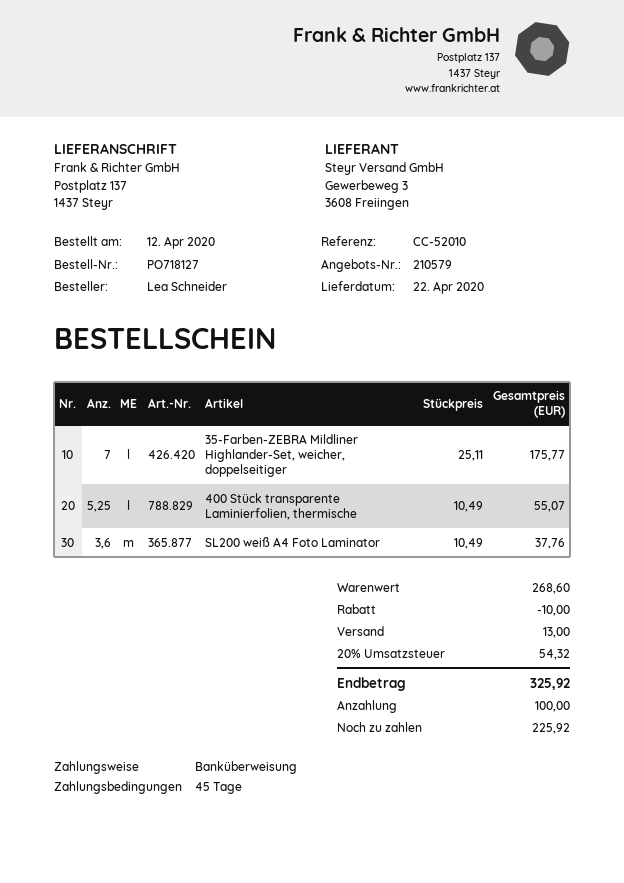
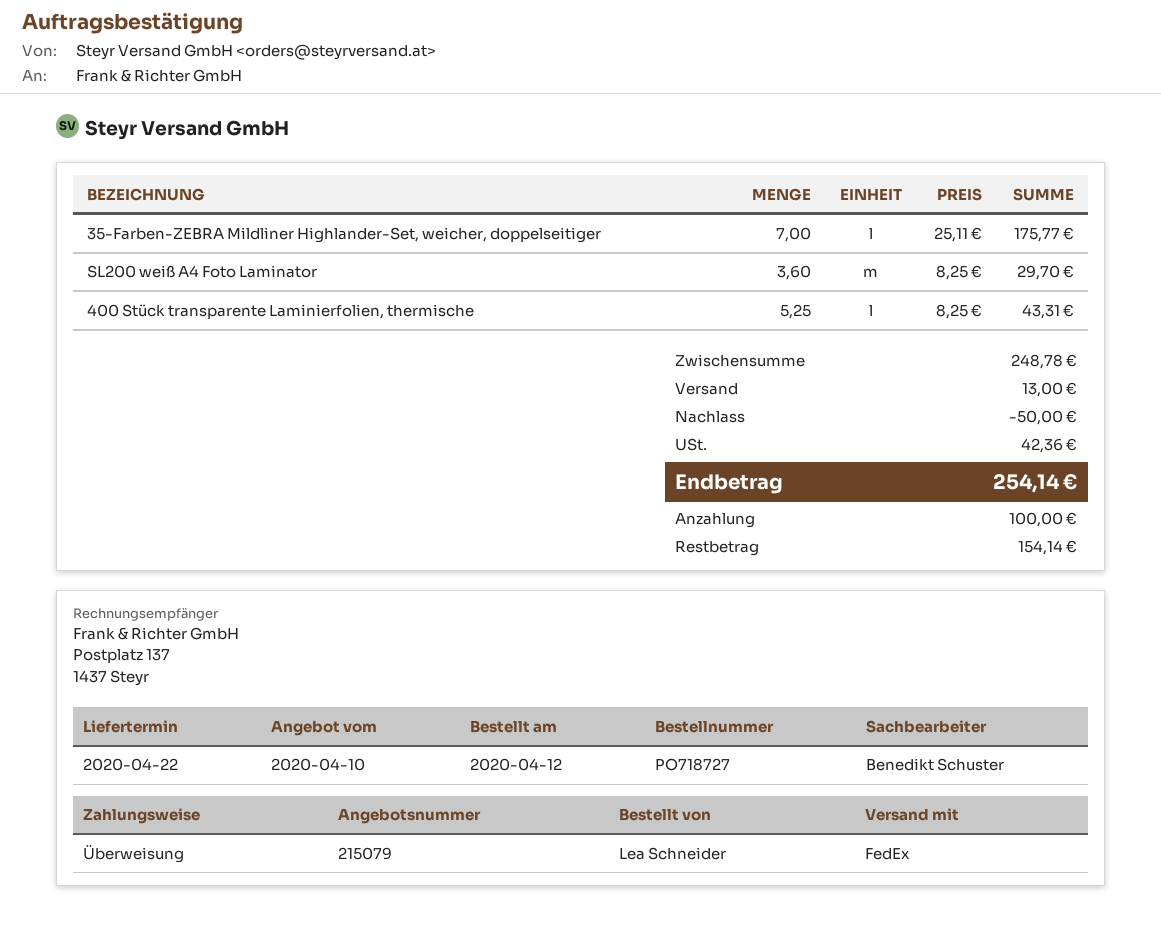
quote number: 210579 -> 215079
order number: PO718127 -> PO718727
400 Stück transparente Laminierfolien, thermische: 5.25 x 10.49 = 55.07 -> 5.25 x 8.25 = 43.31
SL200 weiß A4 Foto Laminator: 3.6 x 10.49 = 37.76 -> 3.6 x 8.25 = 29.70
subtotal: 268.60 -> 248.78
discount: 10.00 -> 50.00
tax: 54.32 -> 42.36
total: 325.92 -> 254.14
balance: 225.92 -> 154.14

